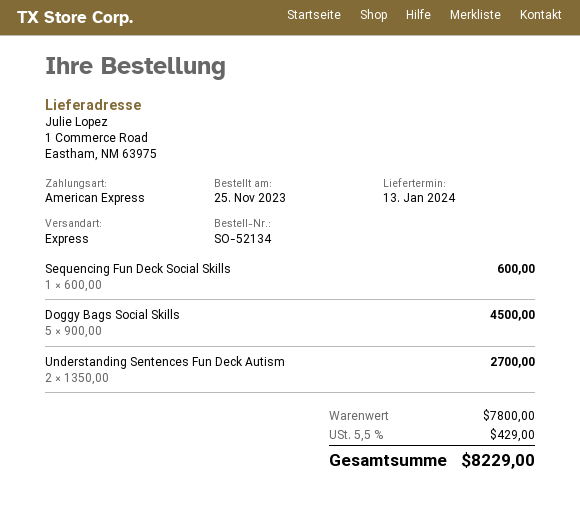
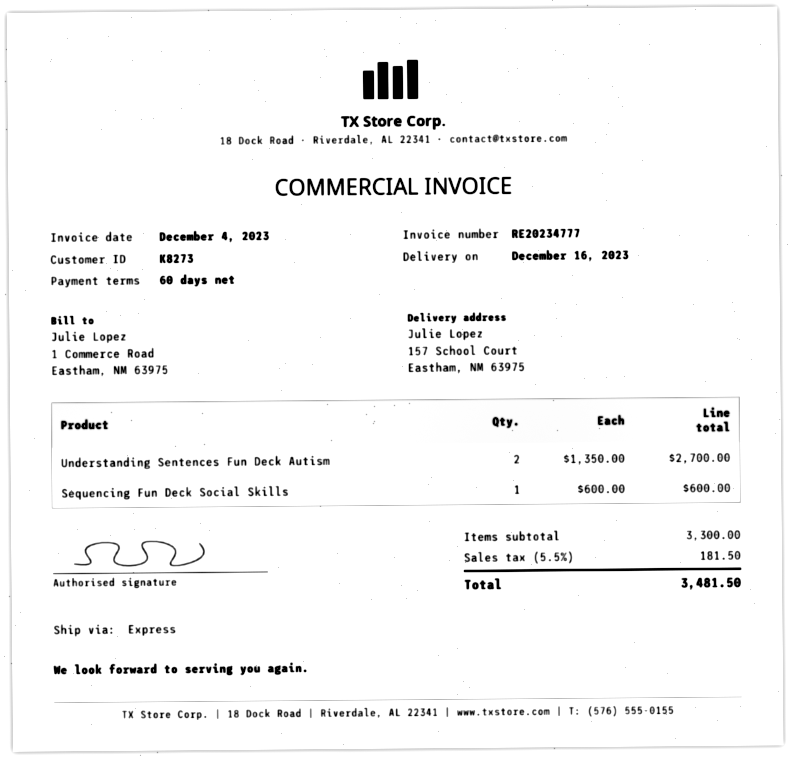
delivery date: 2024-01-13 -> 2023-12-16
ship to: 1 Commerce Road, Eastham, NM 63975 -> 157 School Court, Eastham, NM 63975
Doggy Bags Social Skills: 5 x 900.00 = 4500.00 -> none
subtotal: 7800.00 -> 3300.00
tax: 5.5% = 429.00 -> 5.5% = 181.50
total: 8229.00 -> 3481.50

